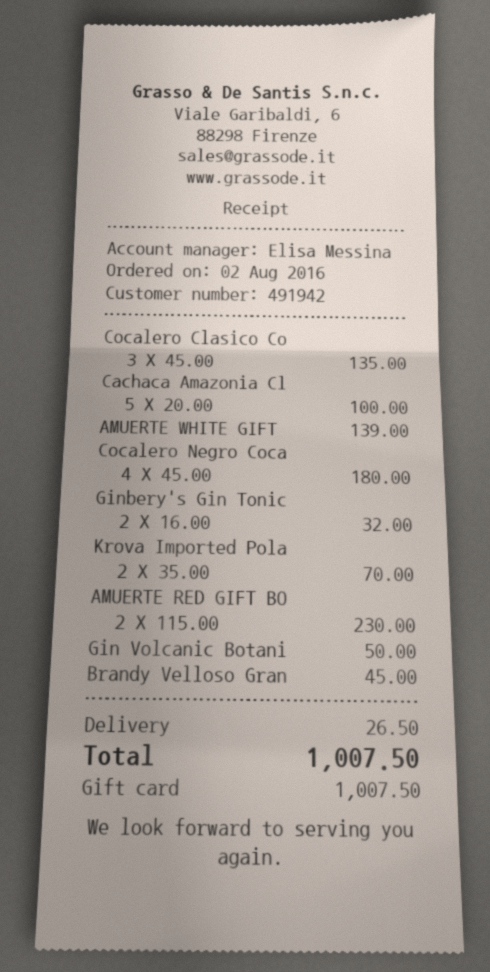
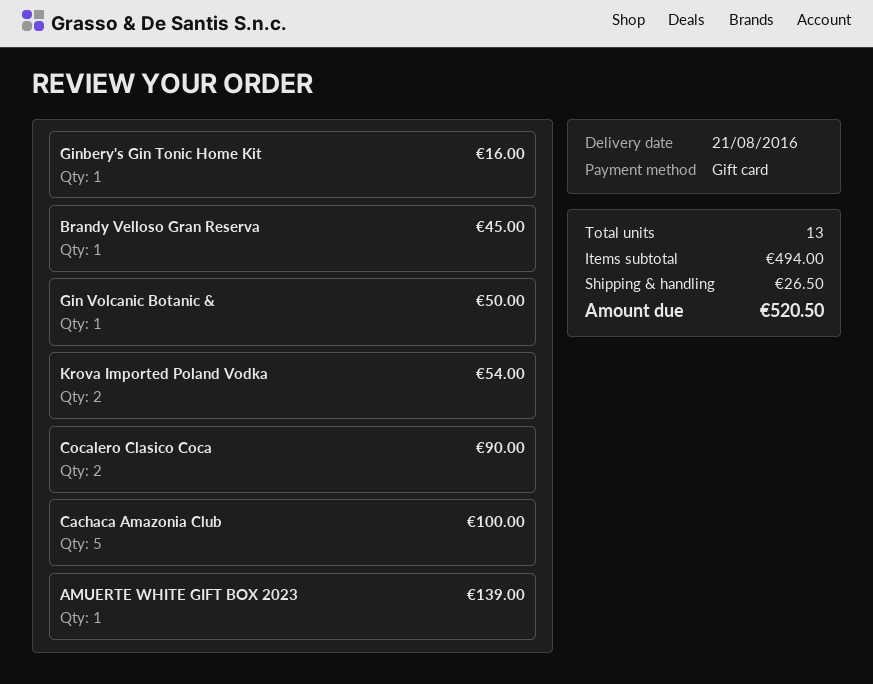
Cocalero Clasico Co: 3 for 135.00 -> 2 for 90.00
Cocalero Negro Coca: 4 for 180.00 -> none
Ginbery's Gin Tonic: 2 for 32.00 -> 1 for 16.00
Krova Imported Pola: 2 for 70.00 -> 2 for 54.00
AMUERTE RED GIFT BO: 2 for 230.00 -> none
total: 1007.50 -> 520.50

